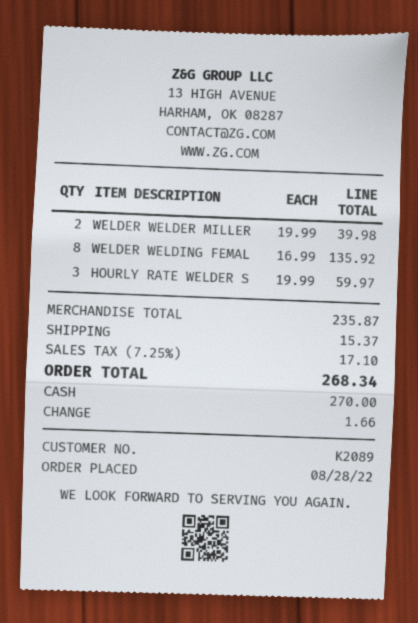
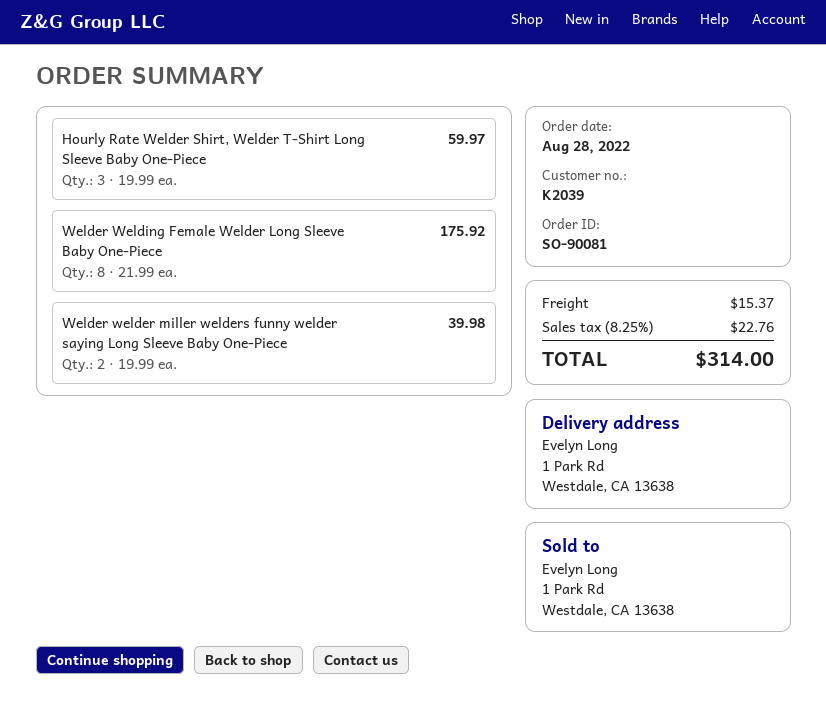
customer number: K2089 -> K2039
WELDER WELDING FEMAL: 8 x 16.99 = 135.92 -> 8 x 21.99 = 175.92
tax: 7.25% = 17.10 -> 8.25% = 22.76
total: 268.34 -> 314.00

